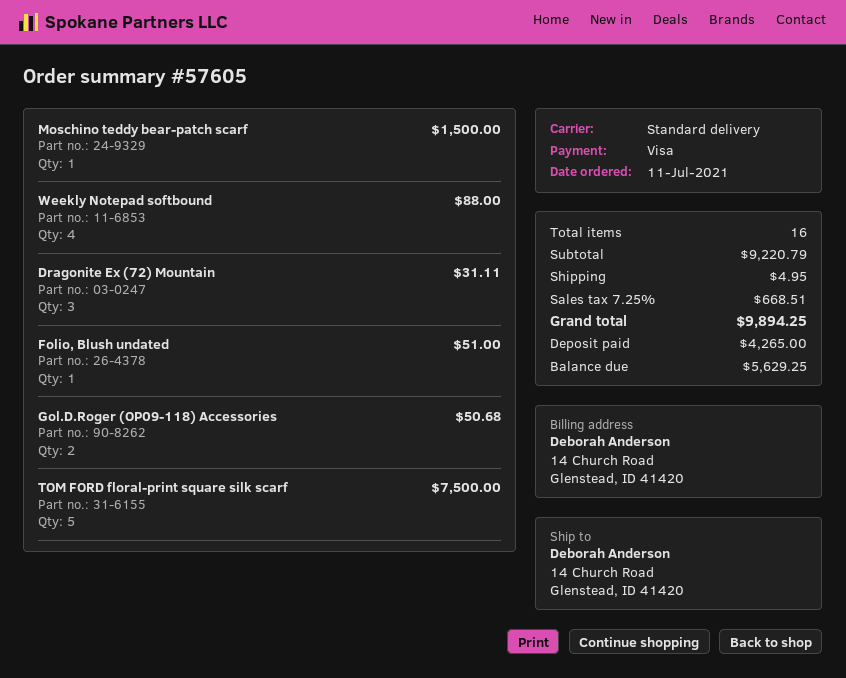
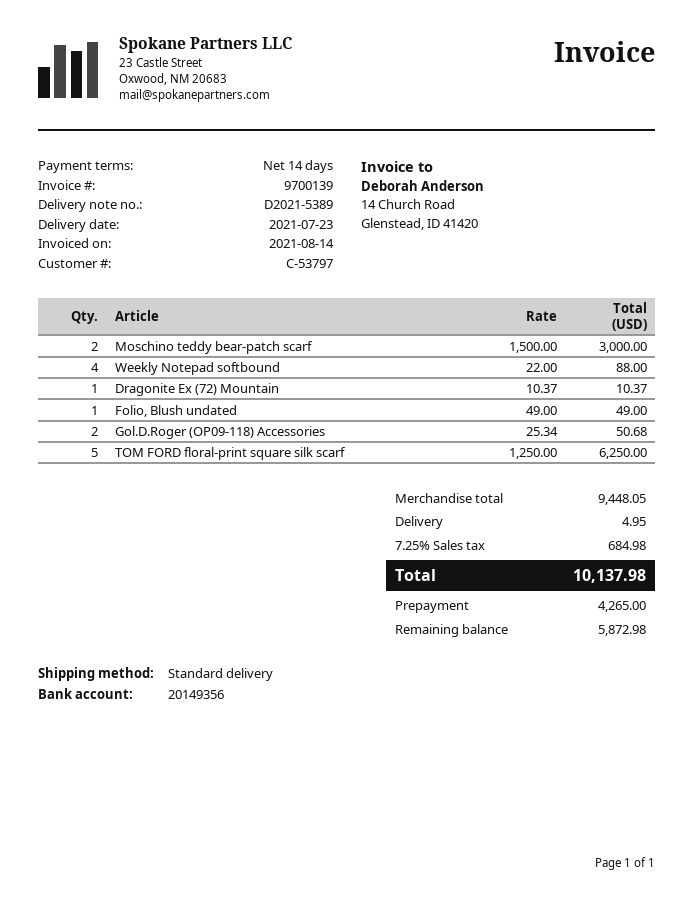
Moschino teddy bear-patch scarf: 1 for 1500.00 -> 2 for 3000.00
Dragonite Ex (72) Mountain: 3 for 31.11 -> 1 for 10.37
Folio, Blush undated: 1 for 51.00 -> 1 for 49.00
TOM FORD floral-print square silk scarf: 5 for 7500.00 -> 5 for 6250.00
subtotal: 9220.79 -> 9448.05
tax: 7.25% = 668.51 -> 7.25% = 684.98
total: 9894.25 -> 10137.98
balance: 5629.25 -> 5872.98

